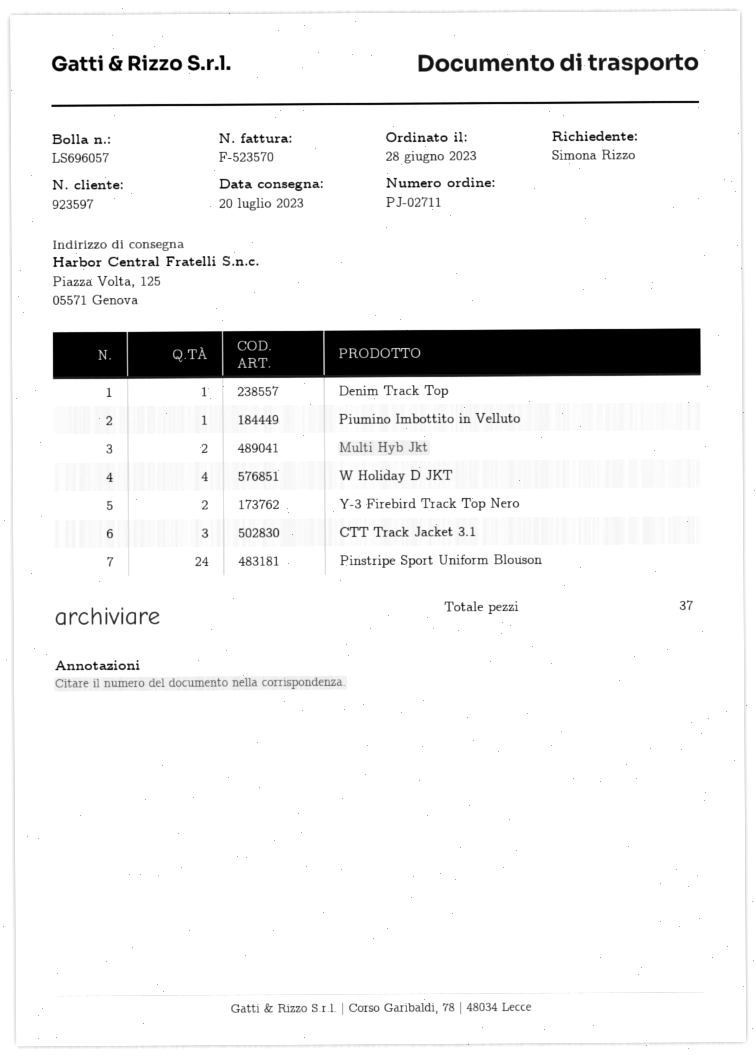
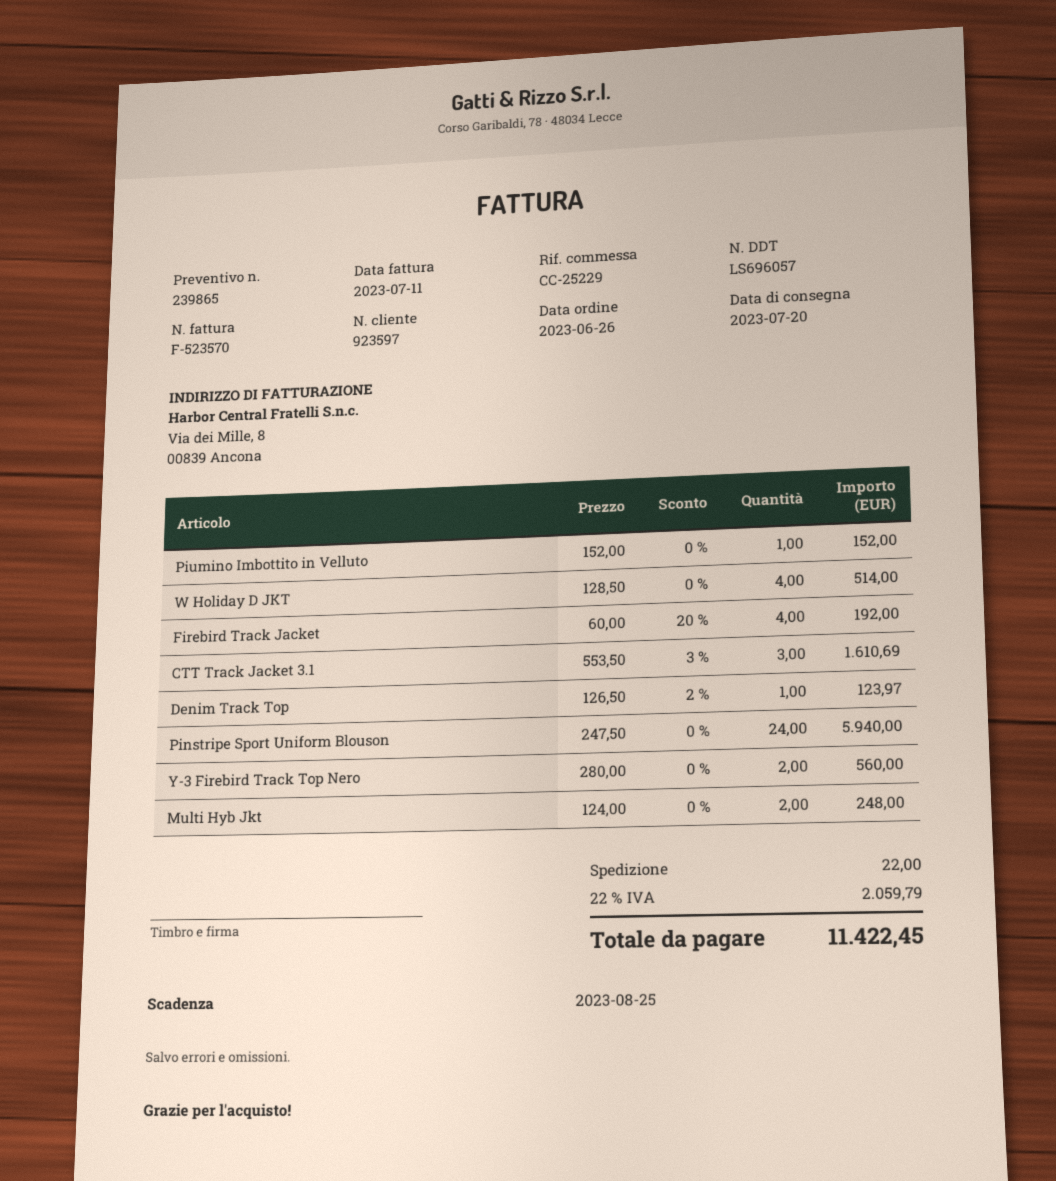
order date: 2023-06-28 -> 2023-06-26
Firebird Track Jacket: none -> 4

